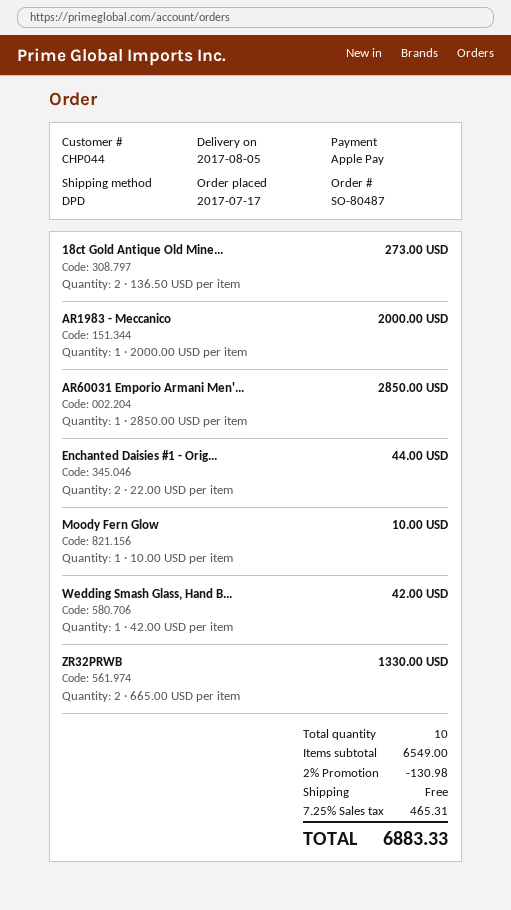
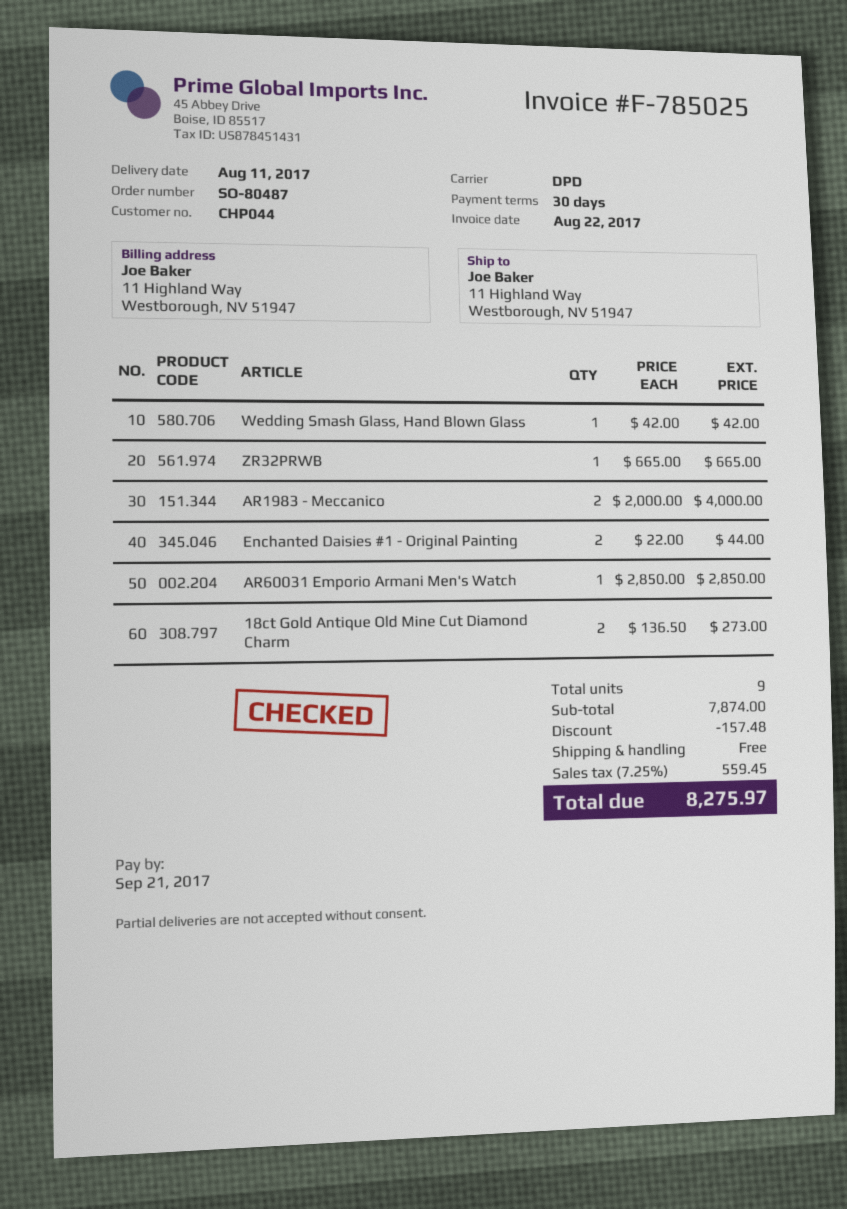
delivery date: 2017-08-05 -> 2017-08-11
AR1983 - Meccanico: 1 x 2000.00 = 2000.00 -> 2 x 2000.00 = 4000.00
Moody Fern Glow: 1 x 10.00 = 10.00 -> none
ZR32PRWB: 2 x 665.00 = 1330.00 -> 1 x 665.00 = 665.00
total quantity: 10 -> 9
subtotal: 6549.00 -> 7874.00
discount: 130.98 -> 157.48
tax: 7.25% = 465.31 -> 7.25% = 559.45
total: 6883.33 -> 8275.97

